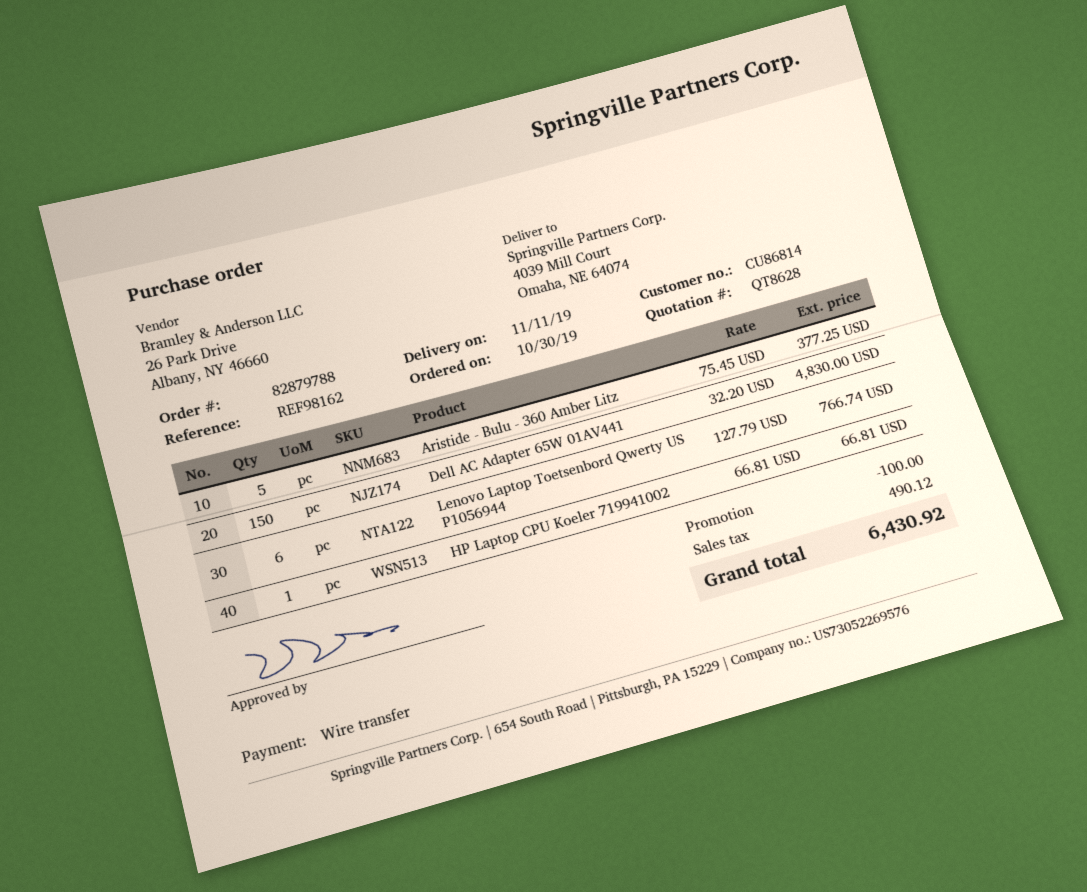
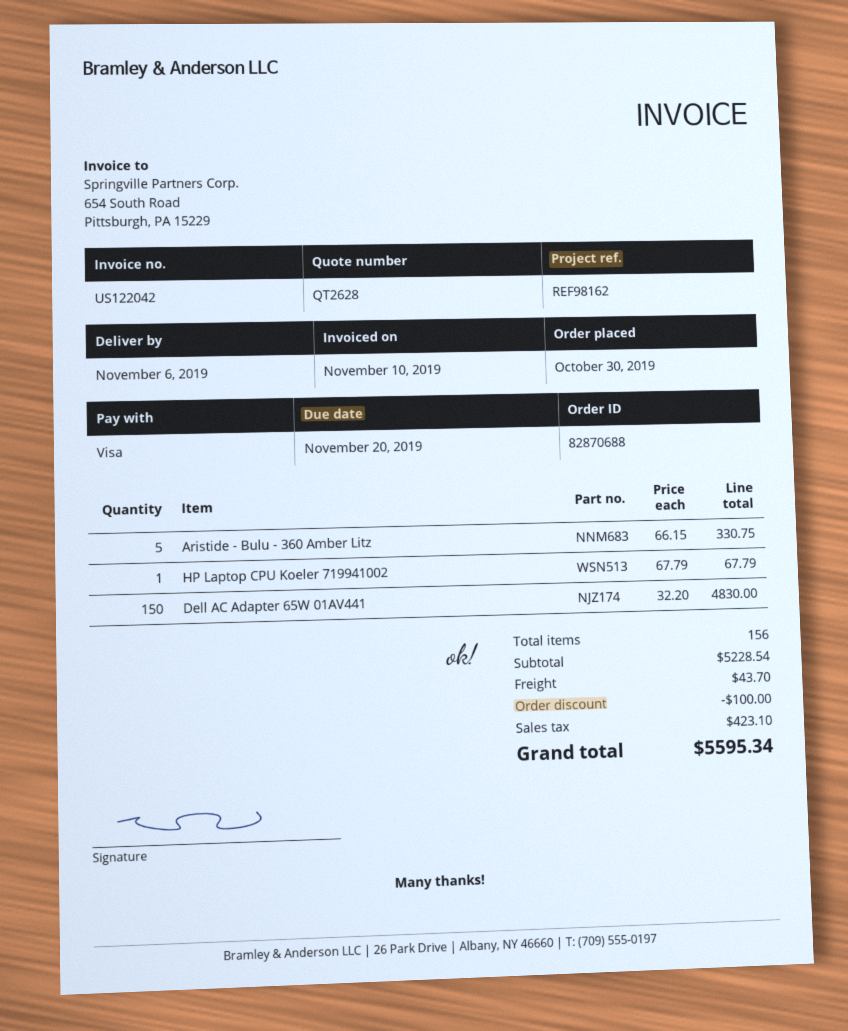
quote number: QT8628 -> QT2628
order number: 82879788 -> 82870688
delivery date: 2019-11-11 -> 2019-11-06
payment method: bank transfer -> Visa
Aristide - Bulu - 360 Amber Litz: 5 x 75.45 = 377.25 -> 5 x 66.15 = 330.75
Lenovo Laptop Toetsenbord Qwerty US P1056944: 6 x 127.79 = 766.74 -> none
HP Laptop CPU Koeler 719941002: 1 x 66.81 = 66.81 -> 1 x 67.79 = 67.79
shipping: none -> 43.70
tax: 490.12 -> 423.10
total: 6430.92 -> 5595.34

